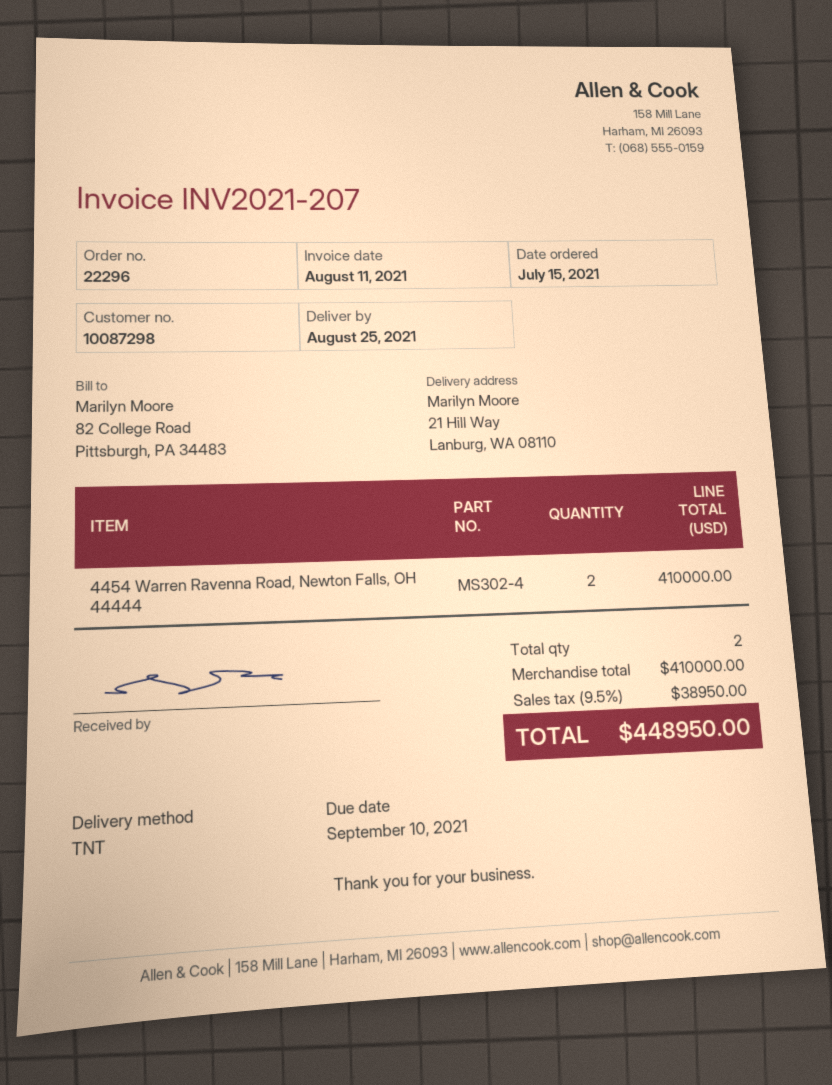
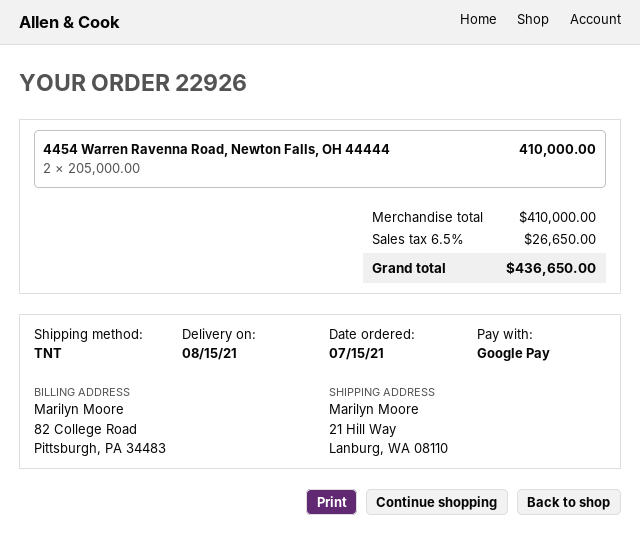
order number: 22296 -> 22926
delivery date: 2021-08-25 -> 2021-08-15
tax: 9.5% = 38950.00 -> 6.5% = 26650.00
total: 448950.00 -> 436650.00

